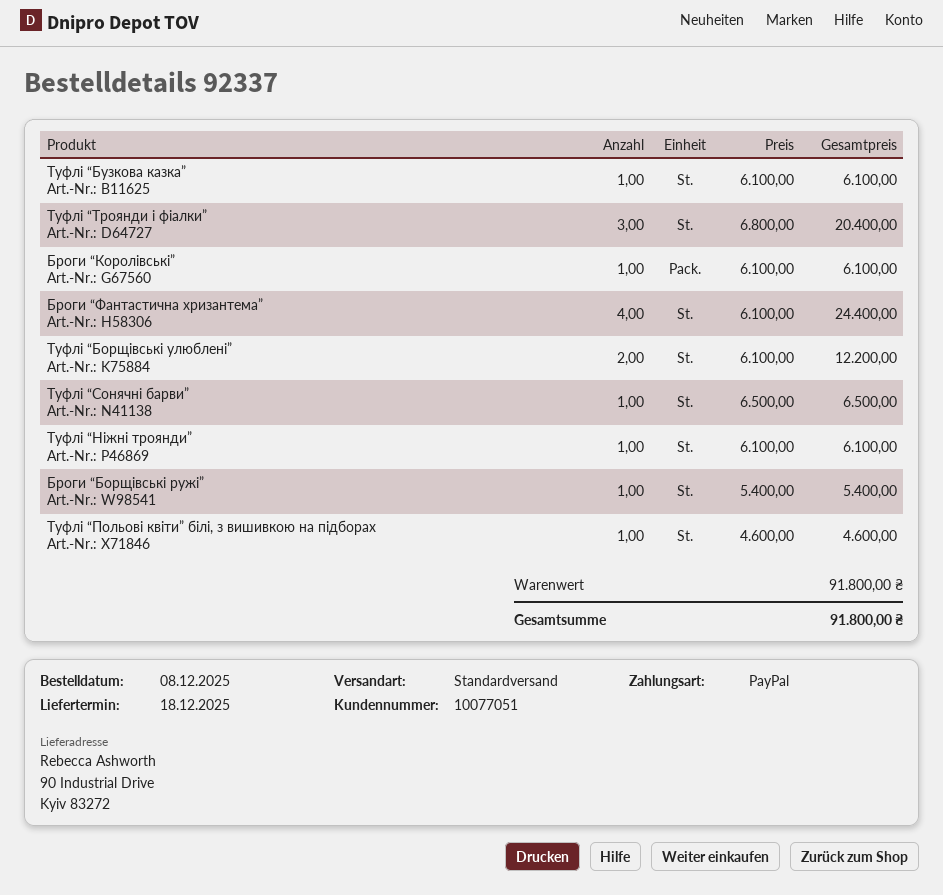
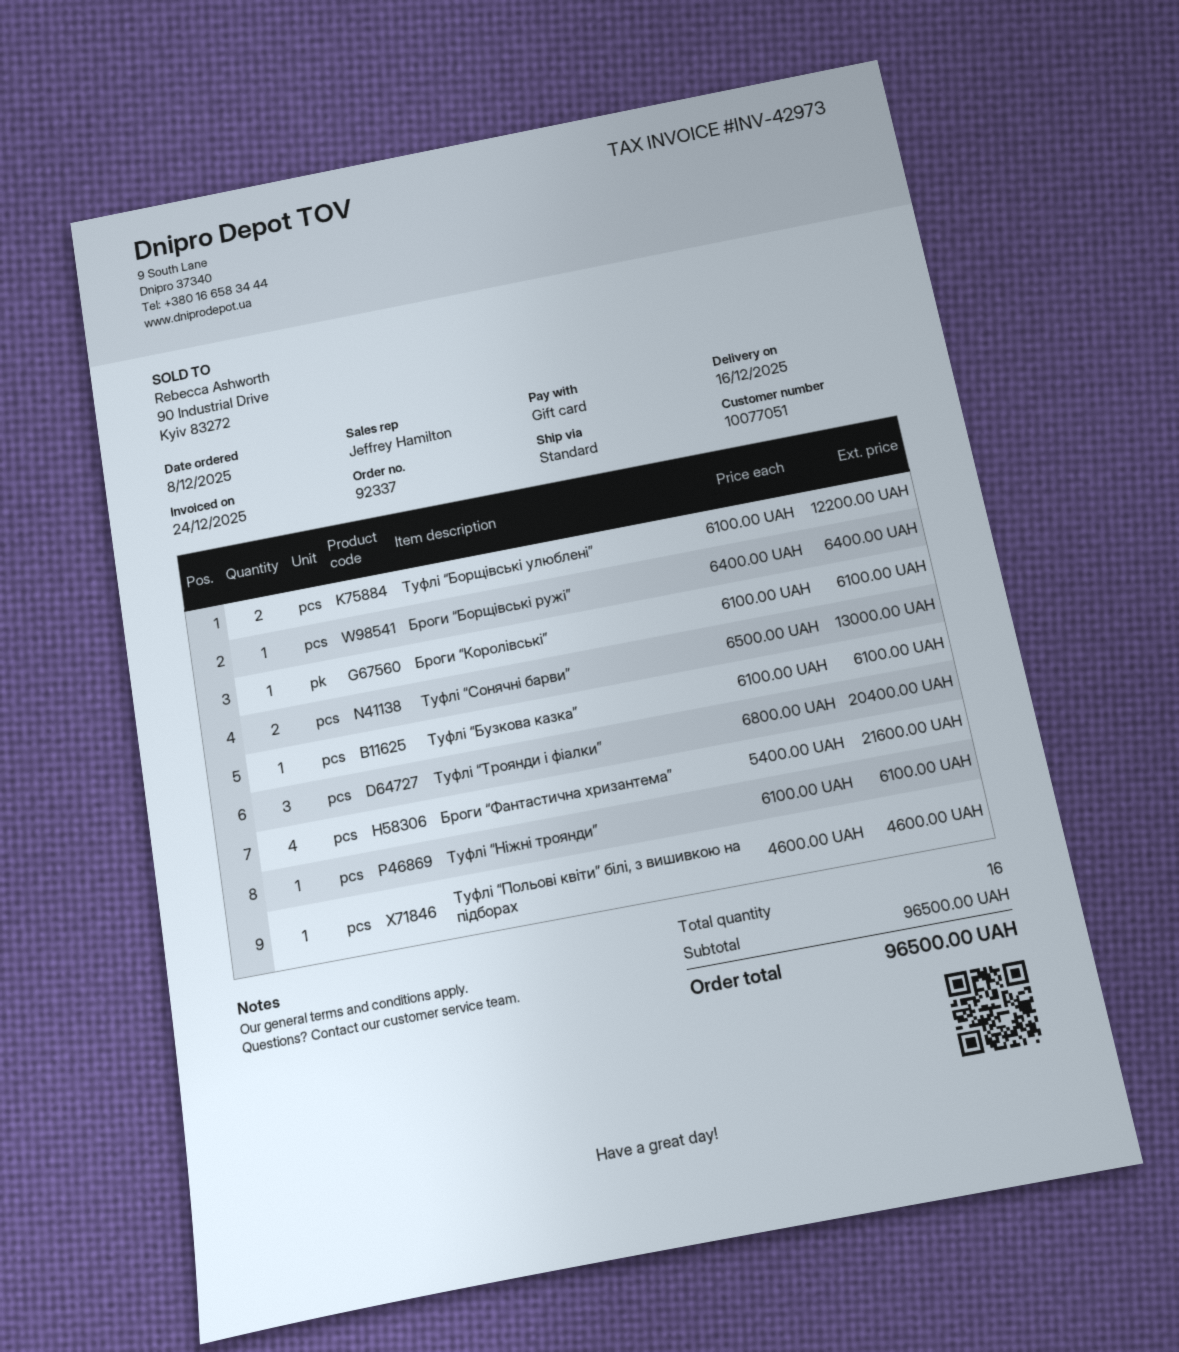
delivery date: 2025-12-18 -> 2025-12-16
payment method: PayPal -> gift card
Броги “Фантастична хризантема”: 4 x 6100.00 = 24400.00 -> 4 x 5400.00 = 21600.00
Туфлі “Сонячні барви”: 1 x 6500.00 = 6500.00 -> 2 x 6500.00 = 13000.00
Броги “Борщівські ружі”: 1 x 5400.00 = 5400.00 -> 1 x 6400.00 = 6400.00
subtotal: 91800.00 -> 96500.00
total: 91800.00 -> 96500.00

